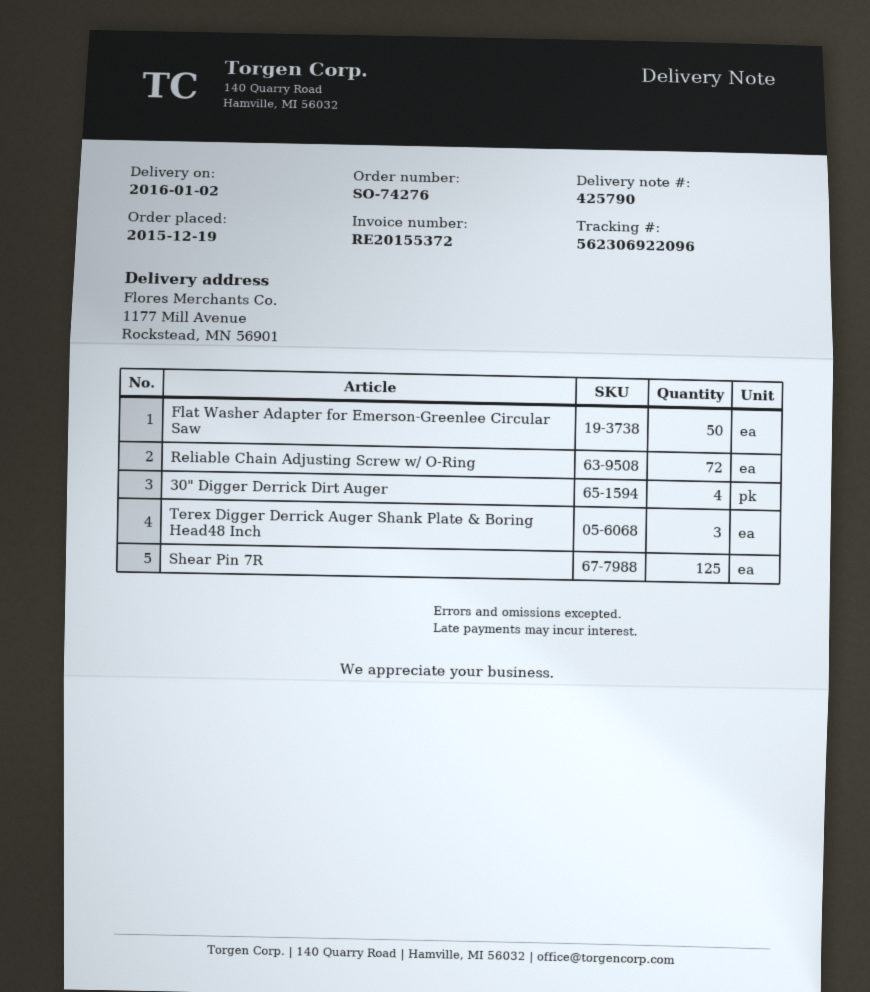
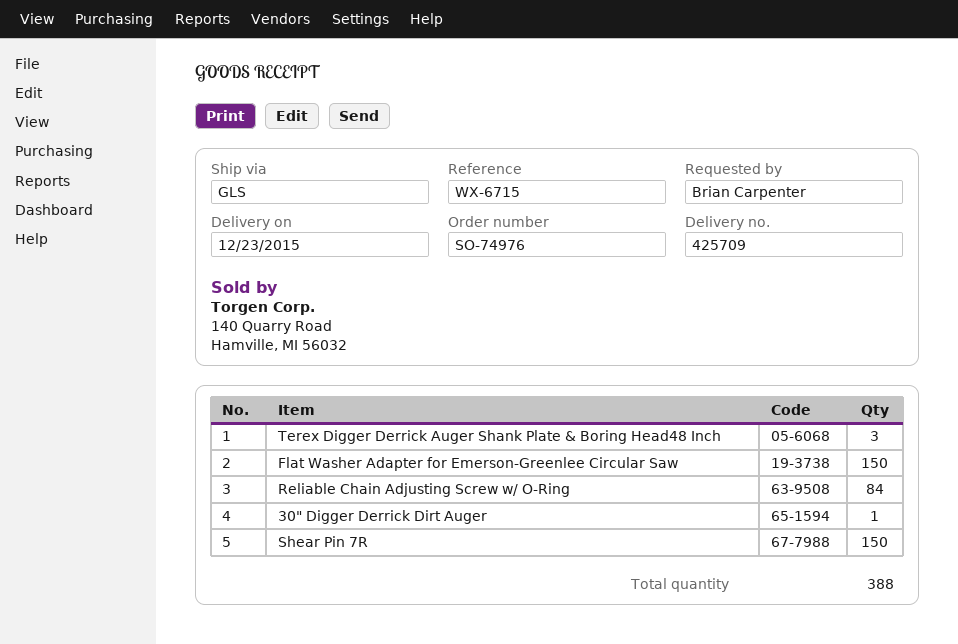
order number: SO-74276 -> SO-74976
delivery note number: 425790 -> 425709
delivery date: 2016-01-02 -> 2015-12-23
Flat Washer Adapter for Emerson-Greenlee Circular Saw: 50 -> 150
Reliable Chain Adjusting Screw w/ O-Ring: 72 -> 84
30" Digger Derrick Dirt Auger: 4 -> 1
Shear Pin 7R: 125 -> 150

